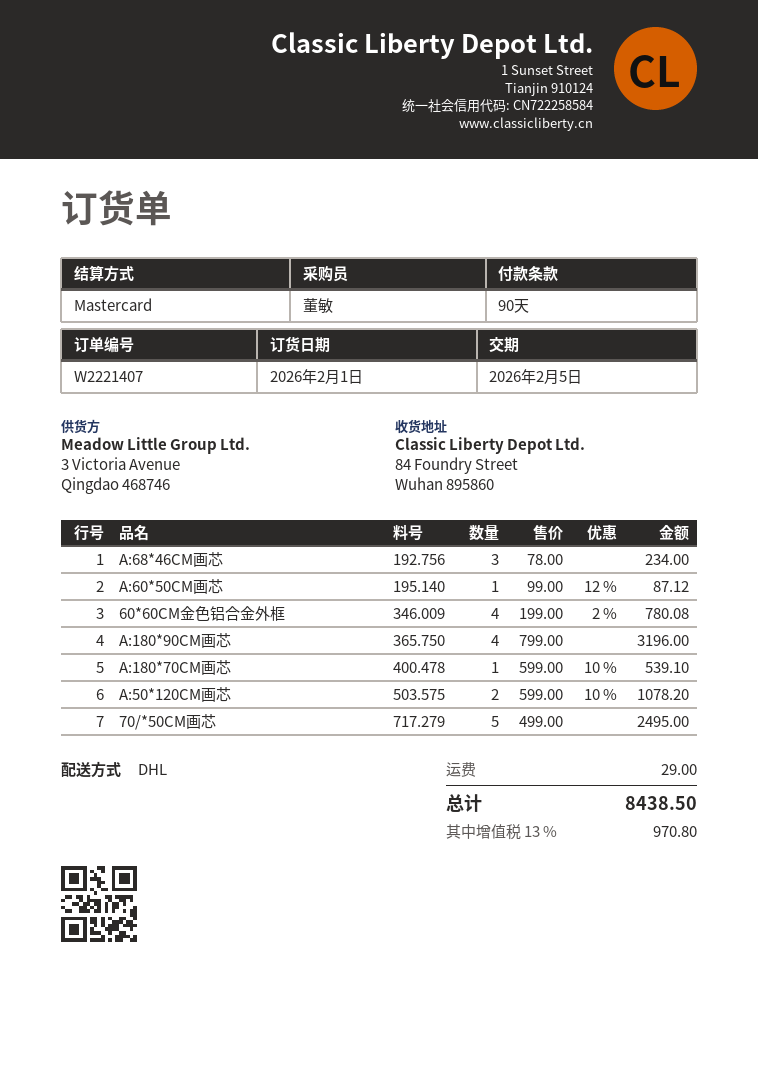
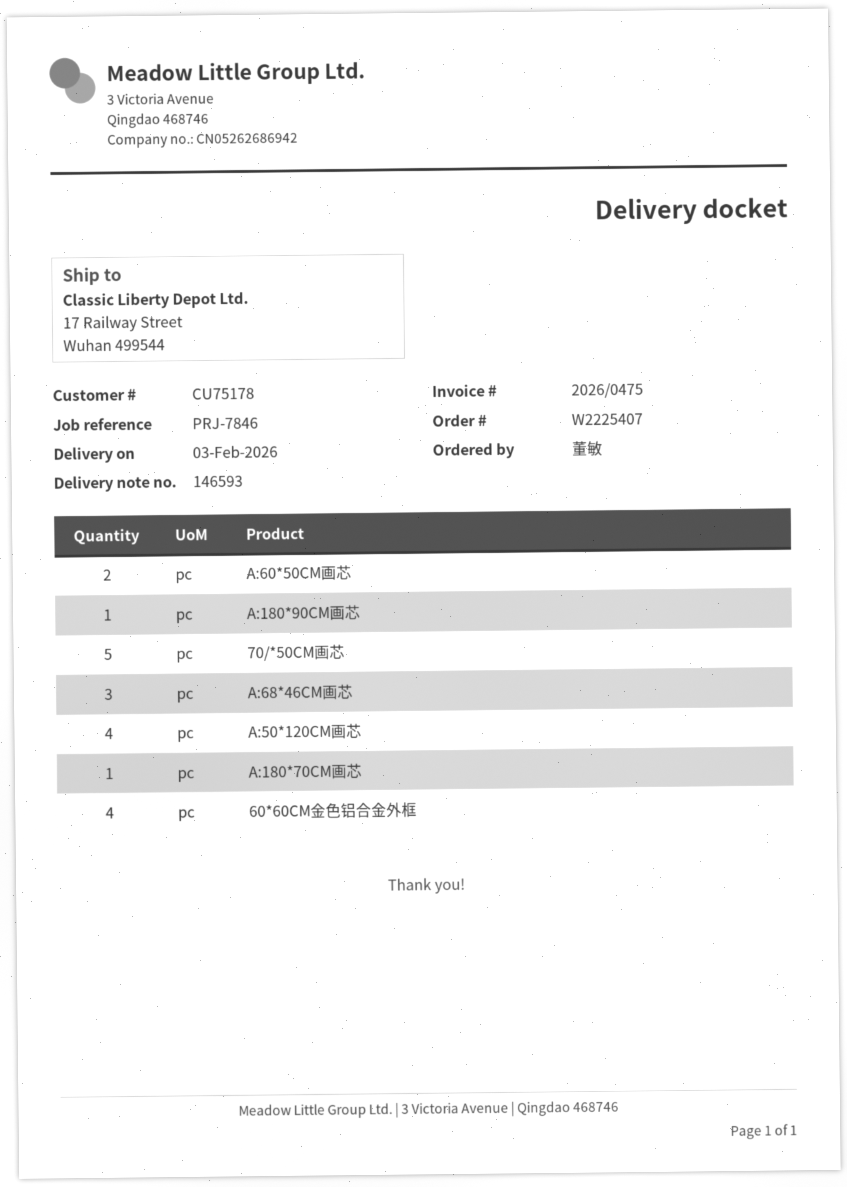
order number: W2221407 -> W2225407
delivery date: 2026-02-05 -> 2026-02-03
ship to: 84 Foundry Street, Wuhan 895860 -> 17 Railway Street, Wuhan 499544
A:60*50CM画芯: 1 -> 2
A:180*90CM画芯: 4 -> 1
A:50*120CM画芯: 2 -> 4

